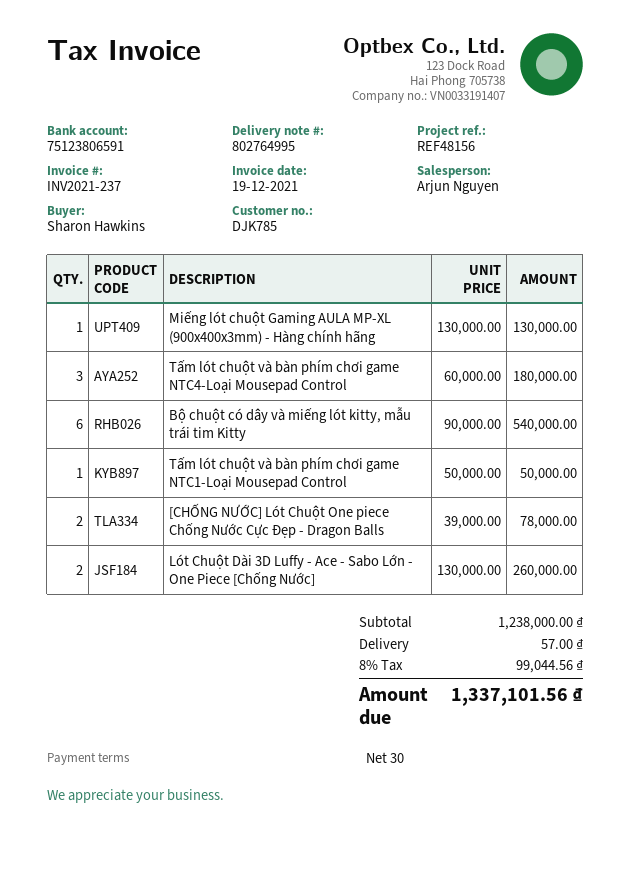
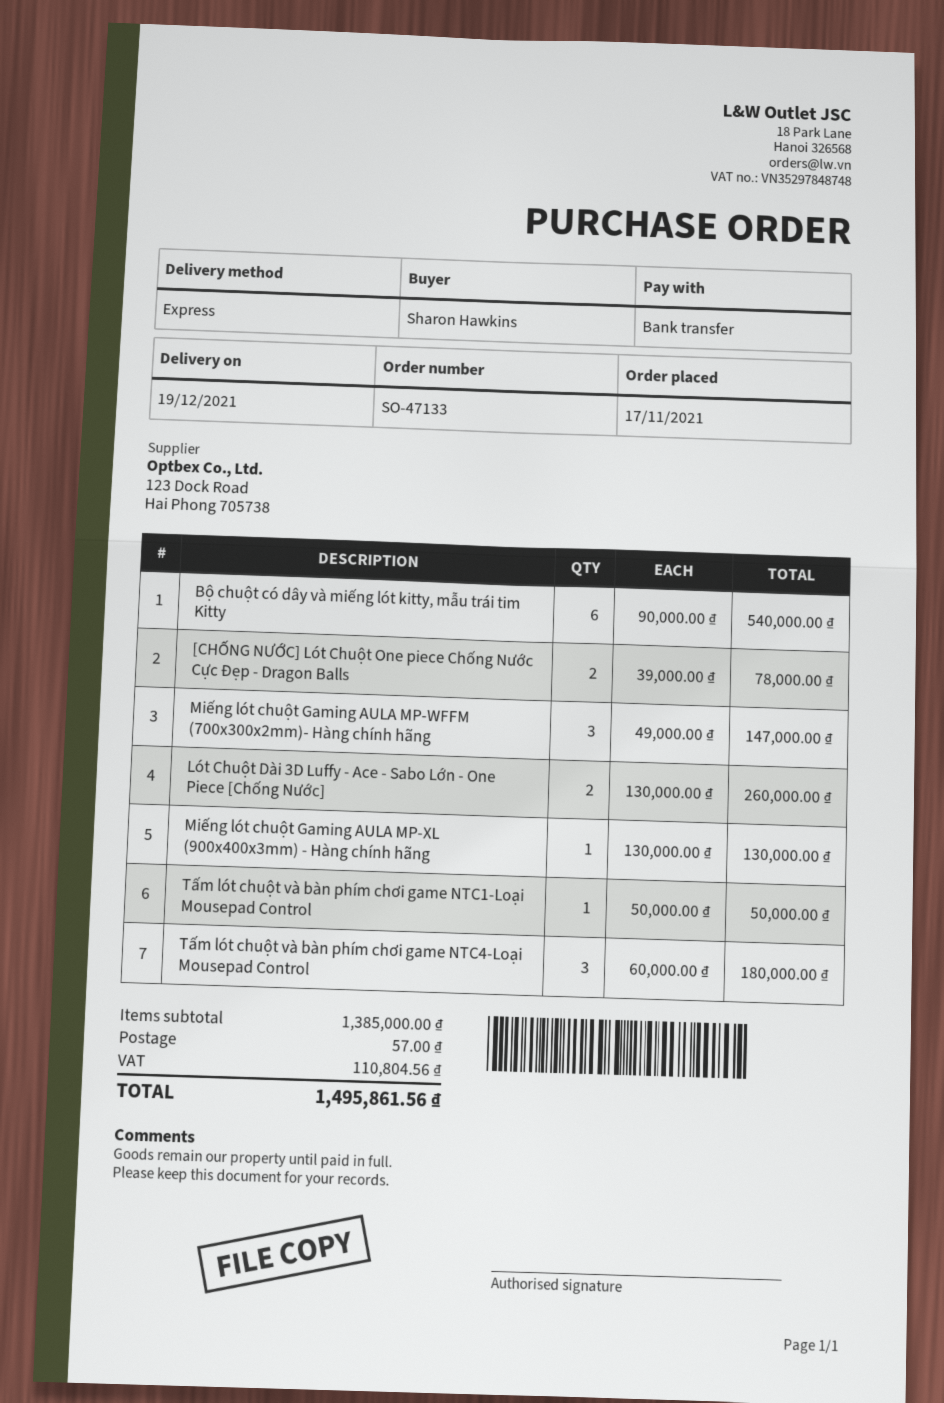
Miếng lót chuột Gaming AULA MP-WFFM (700x300x2mm)- Hàng chính hãng: none -> 3 x 49000.00 = 147000.00
subtotal: 1238000.00 -> 1385000.00
tax: 99044.56 -> 110804.56
total: 1337101.56 -> 1495861.56

